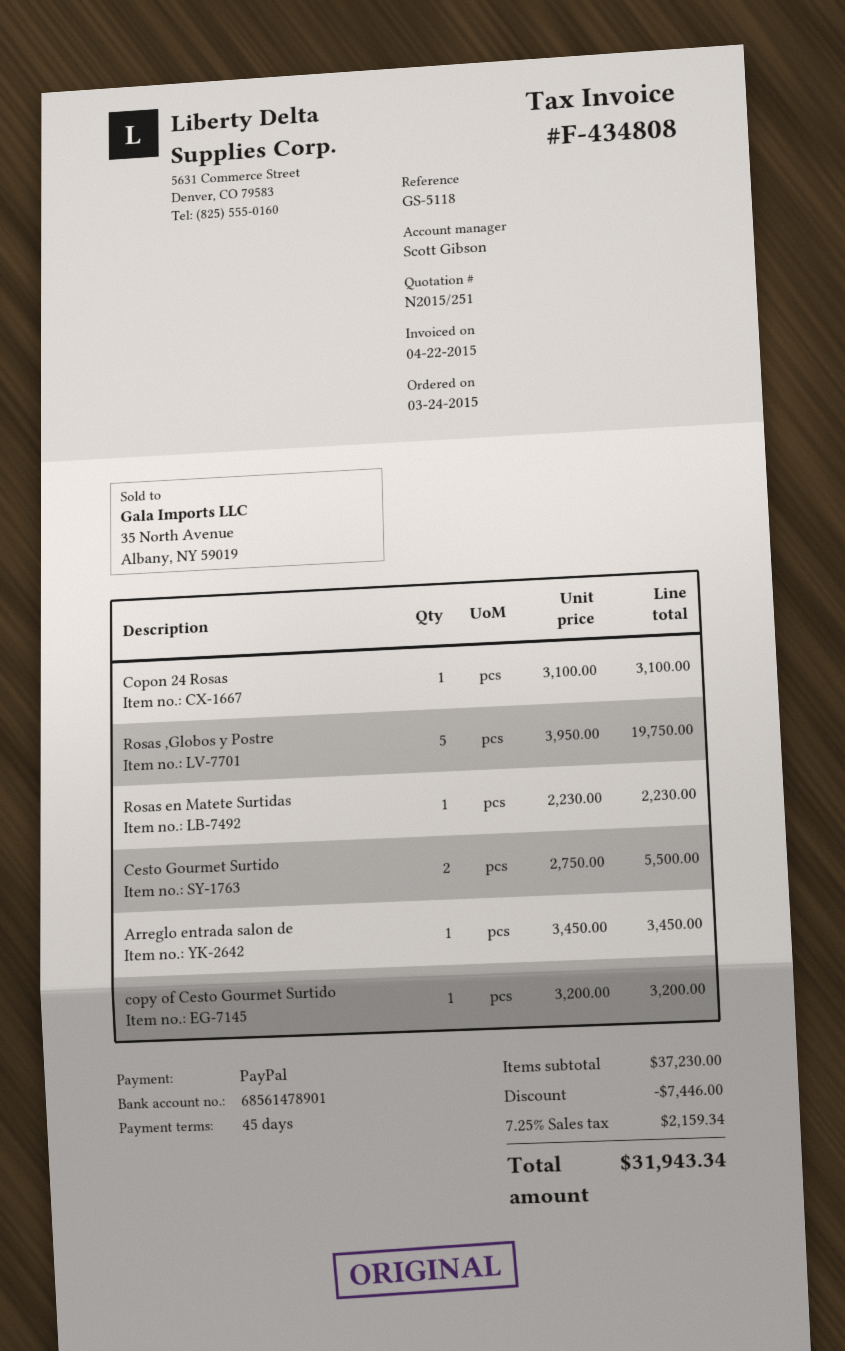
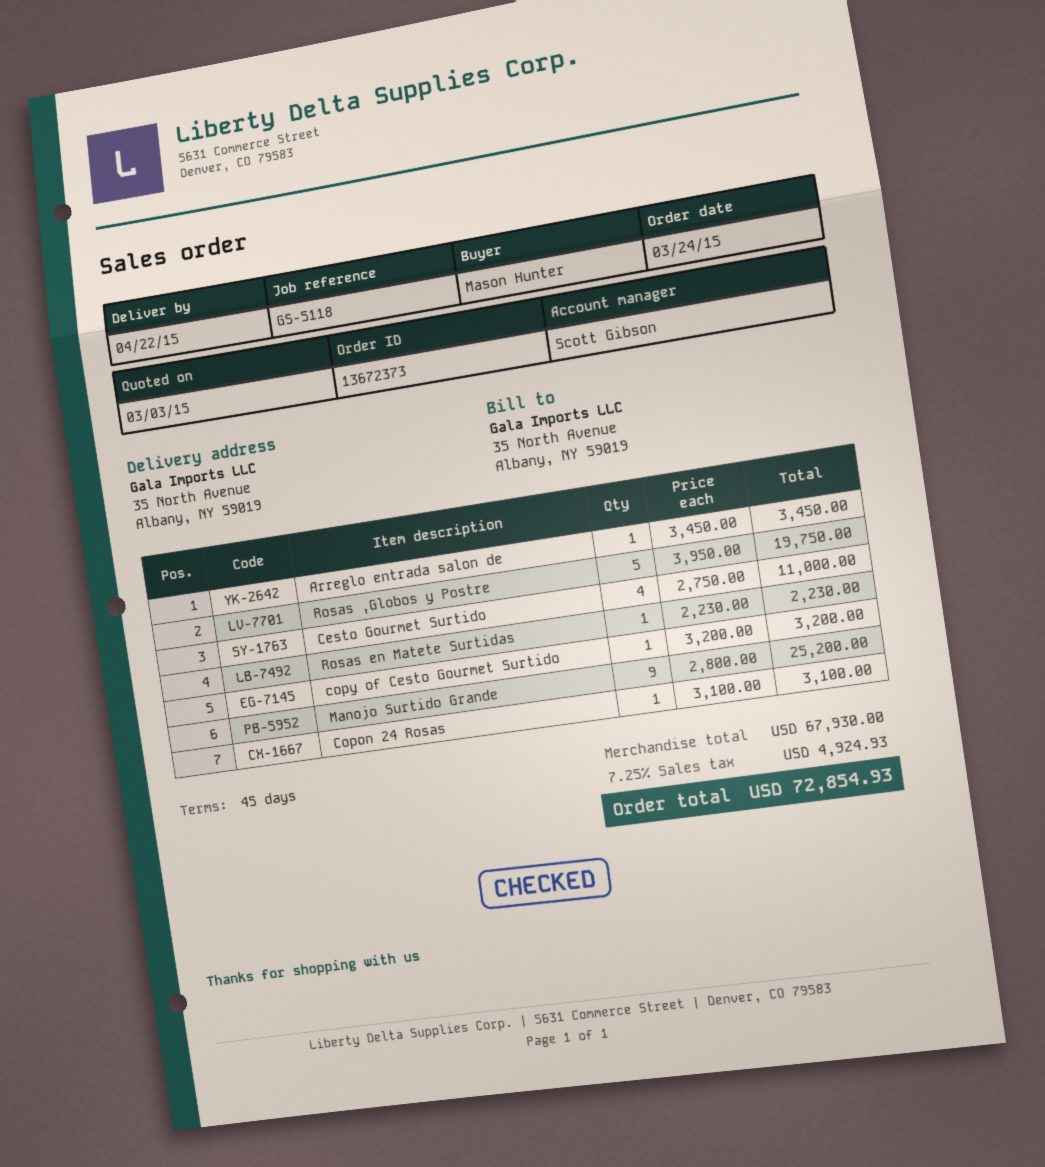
Cesto Gourmet Surtido: 2 x 2750.00 = 5500.00 -> 4 x 2750.00 = 11000.00
Manojo Surtido Grande: none -> 9 x 2800.00 = 25200.00
subtotal: 37230.00 -> 67930.00
discount: 7446.00 -> none
tax: 7.25% = 2159.34 -> 7.25% = 4924.93
total: 31943.34 -> 72854.93

